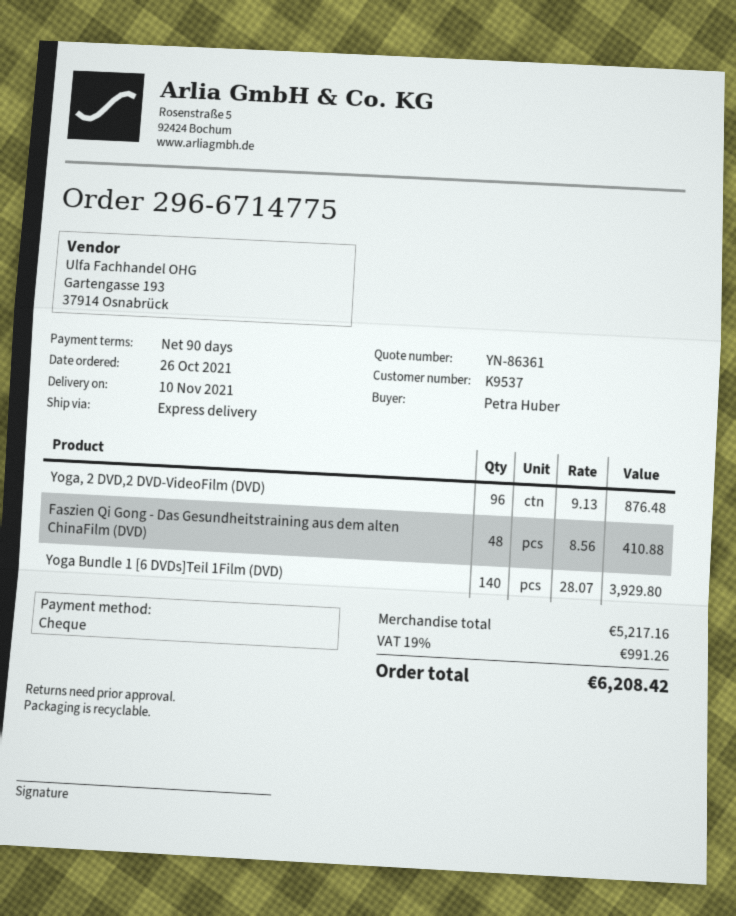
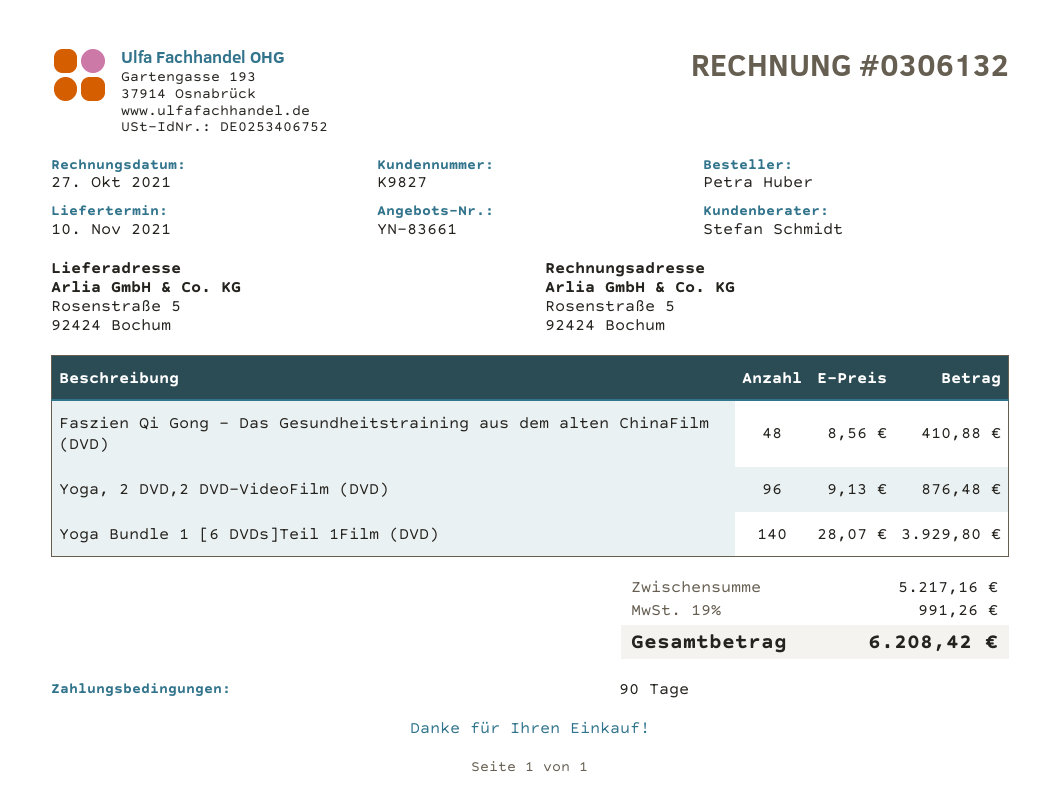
quote number: YN-86361 -> YN-83661
customer number: K9537 -> K9827

